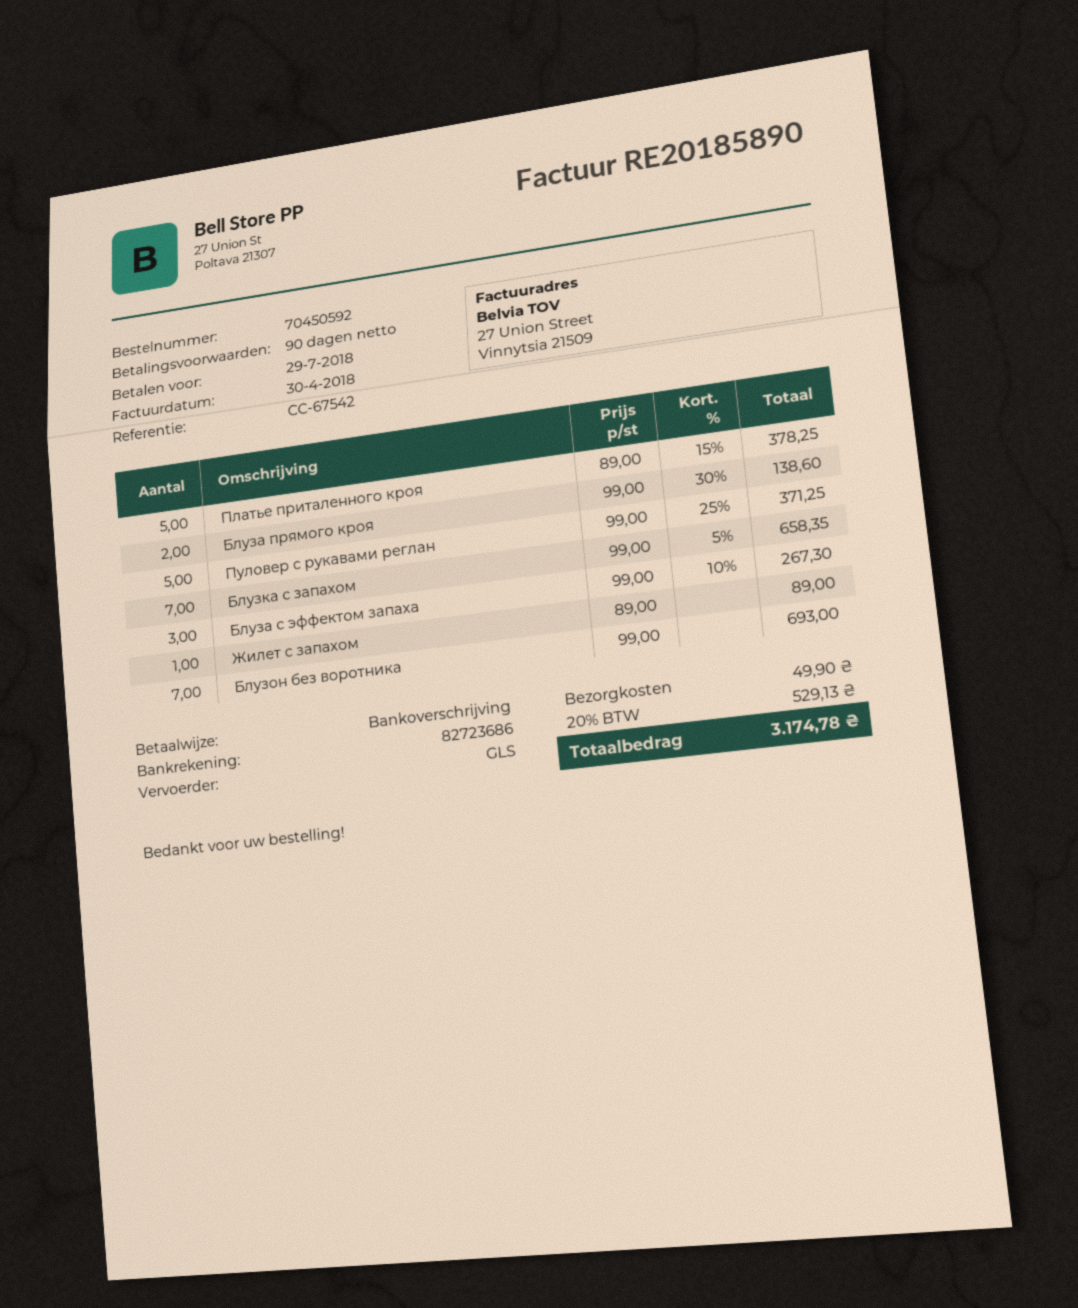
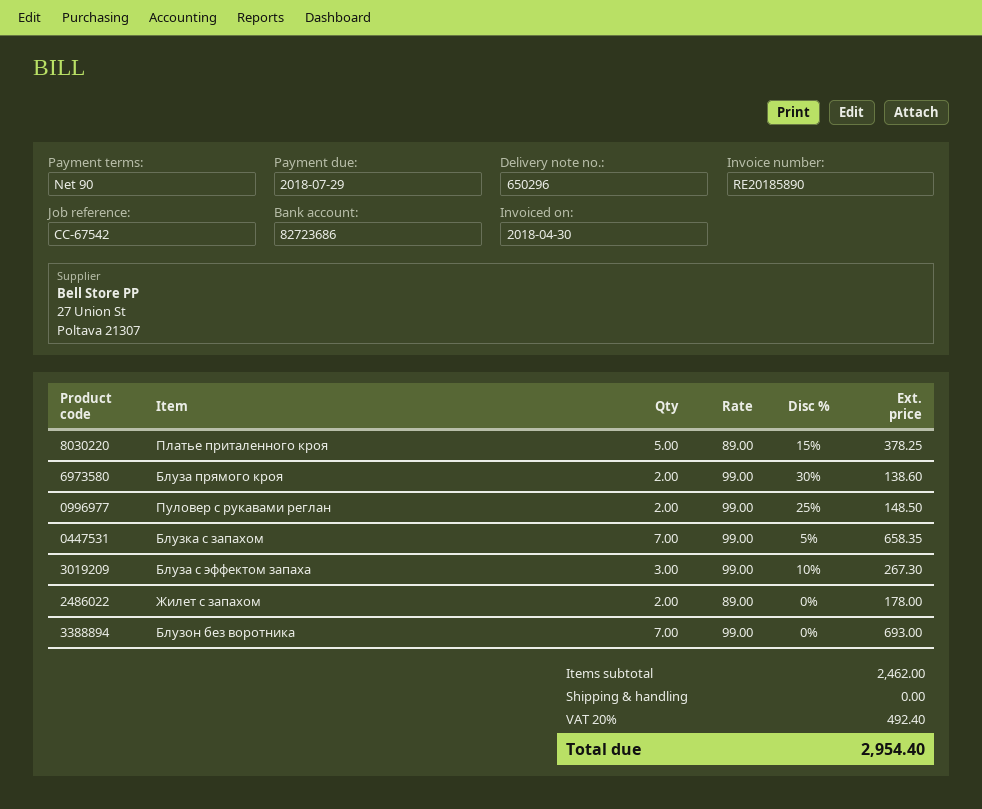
Пуловер с рукавами реглан: 5 x 99.00 - 25% = 371.25 -> 2 x 99.00 - 25% = 148.50
Жилет с запахом: 1 x 89.00 = 89.00 -> 2 x 89.00 = 178.00
shipping: 49.90 -> 0.00
tax: 20% = 529.13 -> 20% = 492.40
total: 3174.78 -> 2954.40

